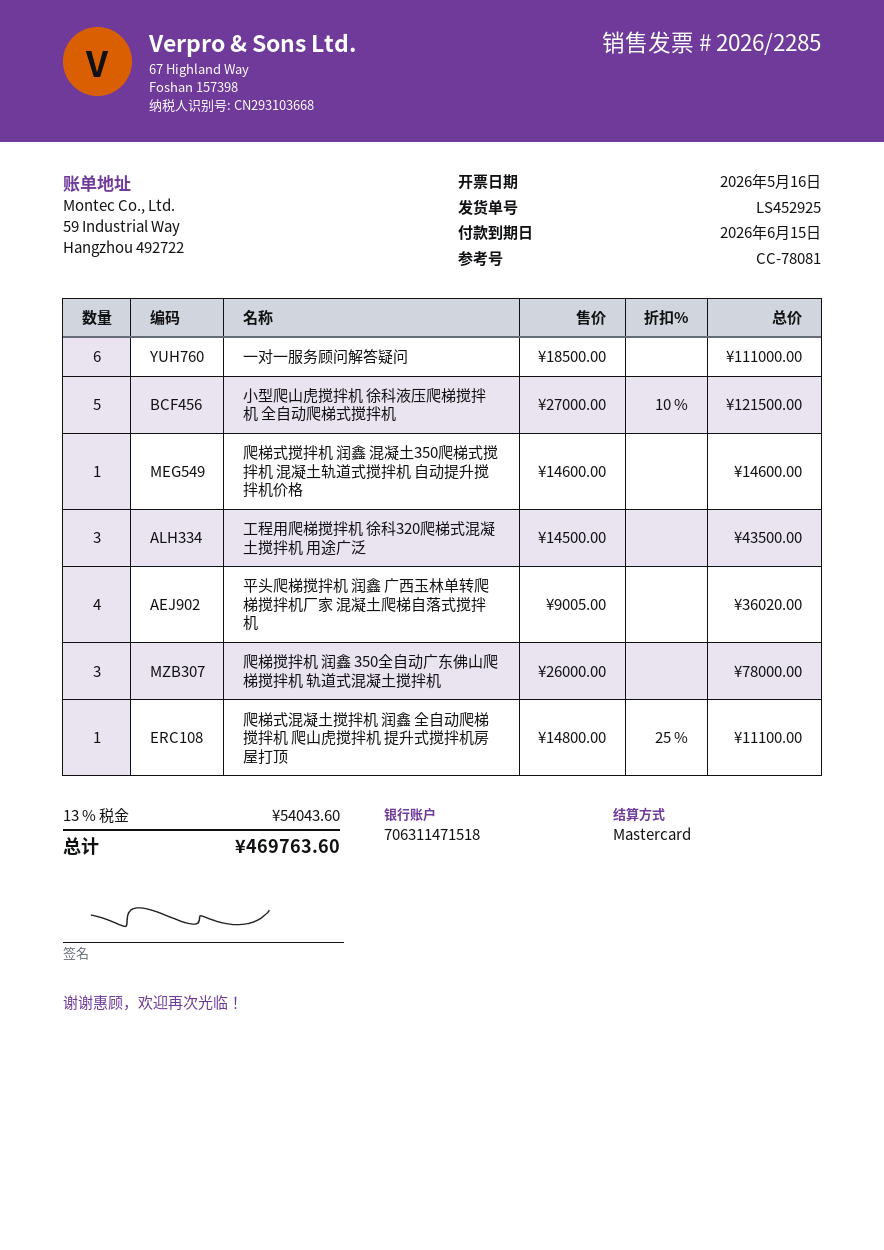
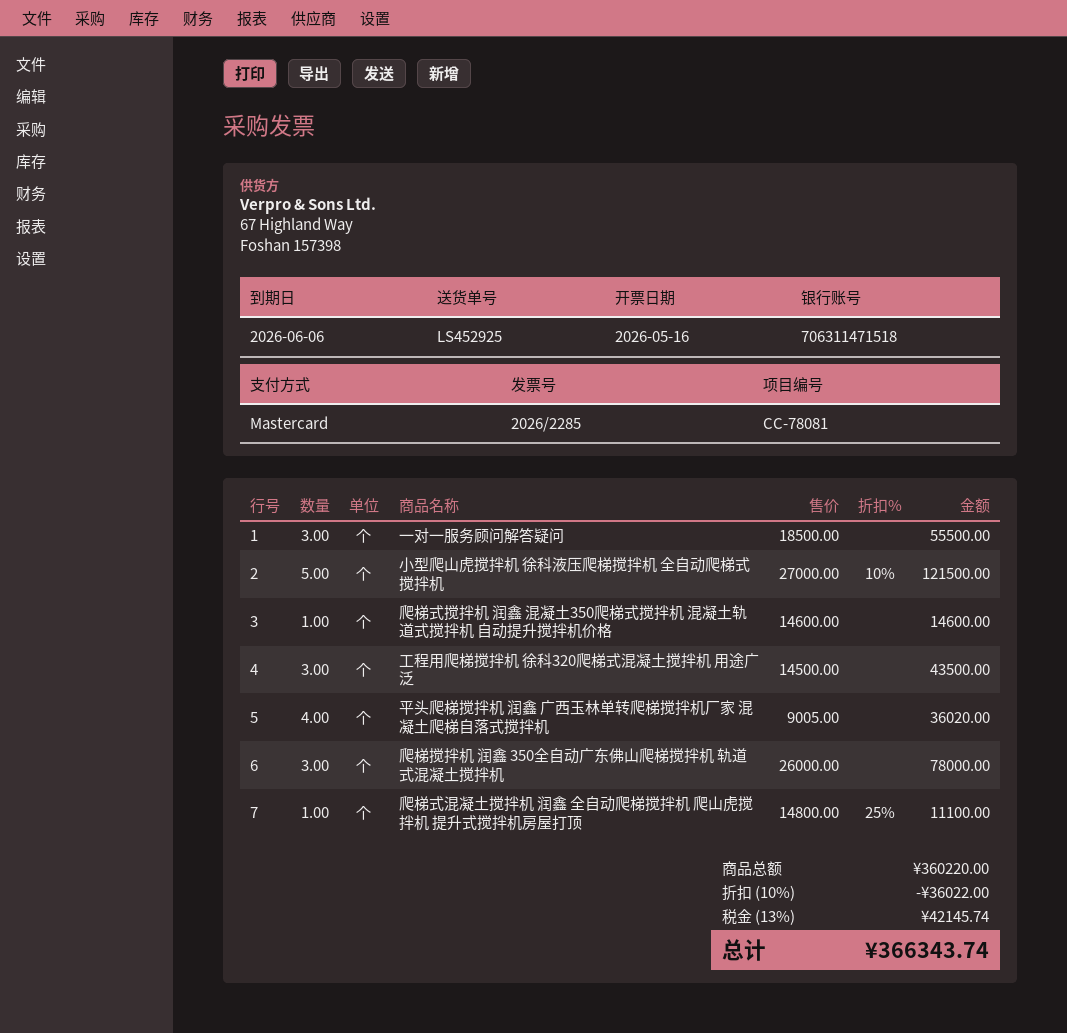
due date: 2026-06-15 -> 2026-06-06
一对一服务顾问解答疑问: 6 x 18500.00 = 111000.00 -> 3 x 18500.00 = 55500.00
discount: none -> 10% = 36022.00
tax: 13% = 54043.60 -> 13% = 42145.74
total: 469763.60 -> 366343.74

